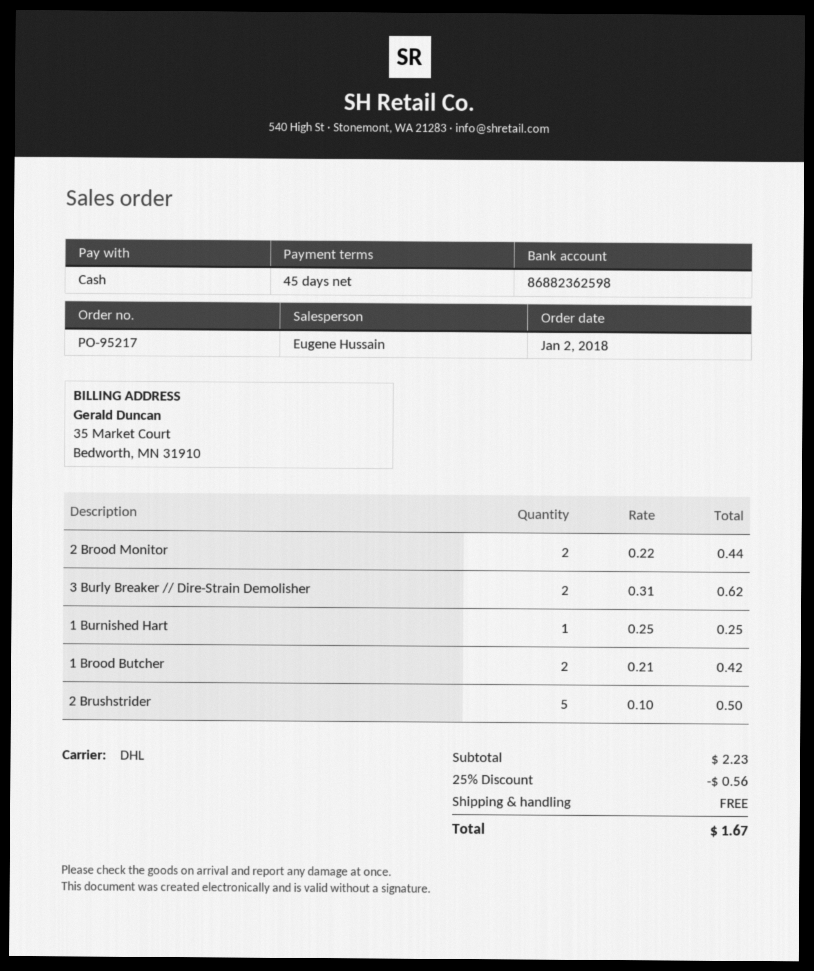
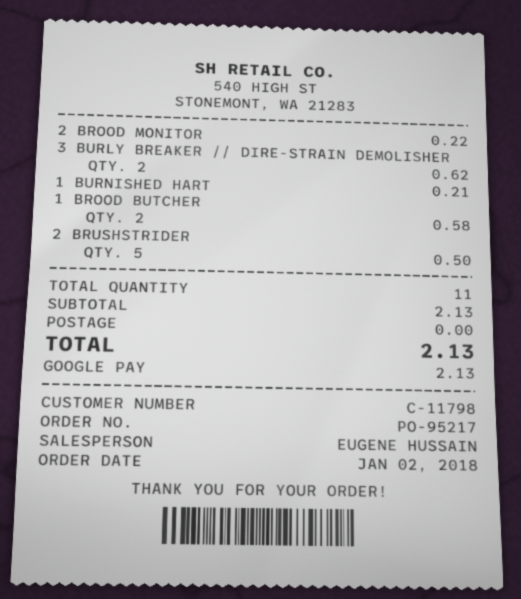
payment method: cash -> Google Pay
2 Brood Monitor: 2 for 0.44 -> 1 for 0.22
1 Burnished Hart: 1 for 0.25 -> 1 for 0.21
1 Brood Butcher: 2 for 0.42 -> 2 for 0.58
subtotal: 2.23 -> 2.13
discount: 25% = 0.56 -> none
total: 1.67 -> 2.13

